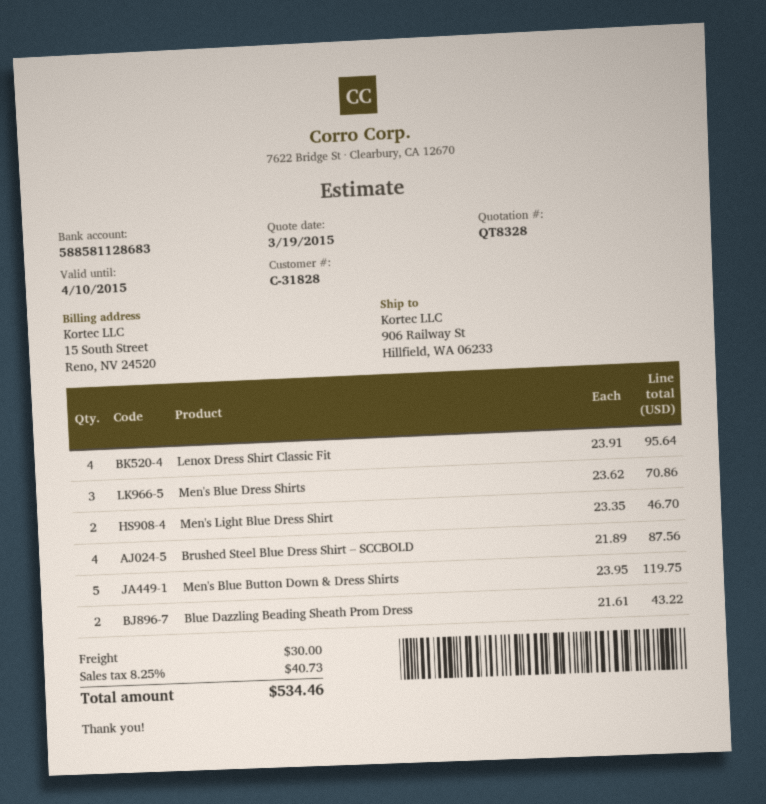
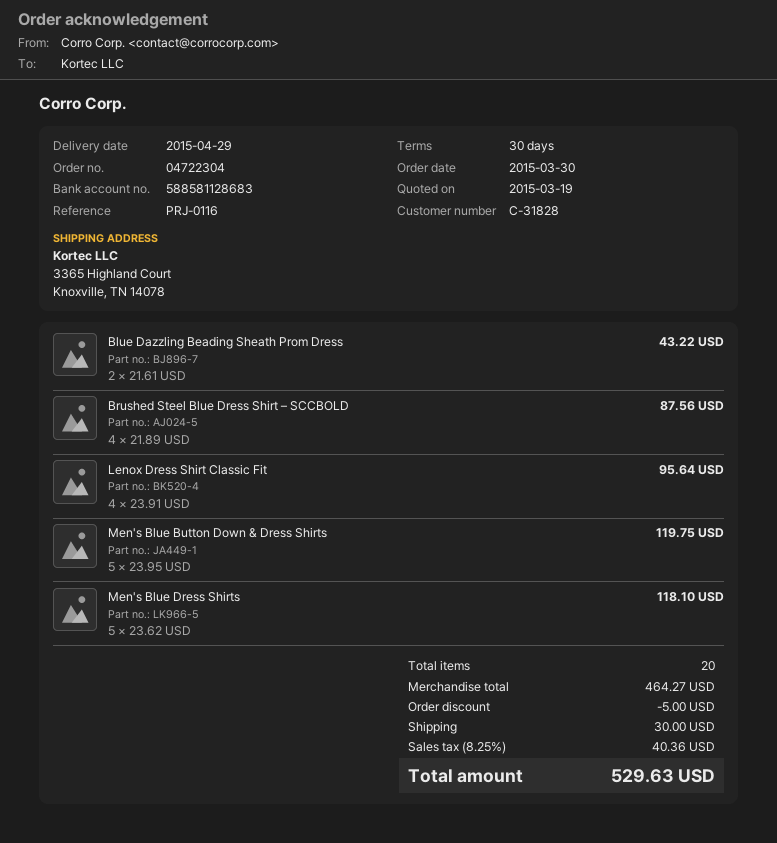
ship to: 906 Railway St, Hillfield, WA 06233 -> 3365 Highland Court, Knoxville, TN 14078
Men's Blue Dress Shirts: 3 x 23.62 = 70.86 -> 5 x 23.62 = 118.10
Men's Light Blue Dress Shirt: 2 x 23.35 = 46.70 -> none
discount: none -> 5.00
tax: 8.25% = 40.73 -> 8.25% = 40.36
total: 534.46 -> 529.63

